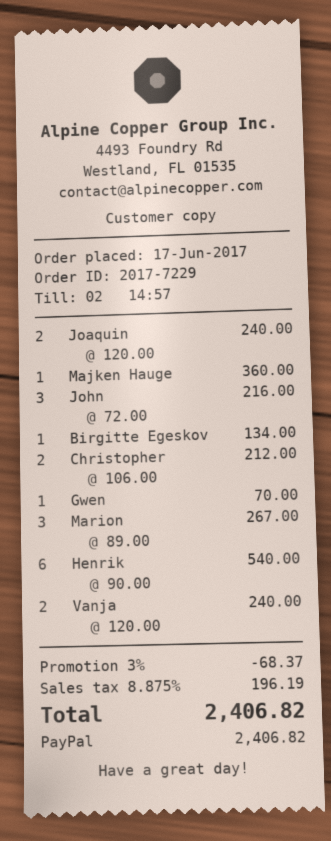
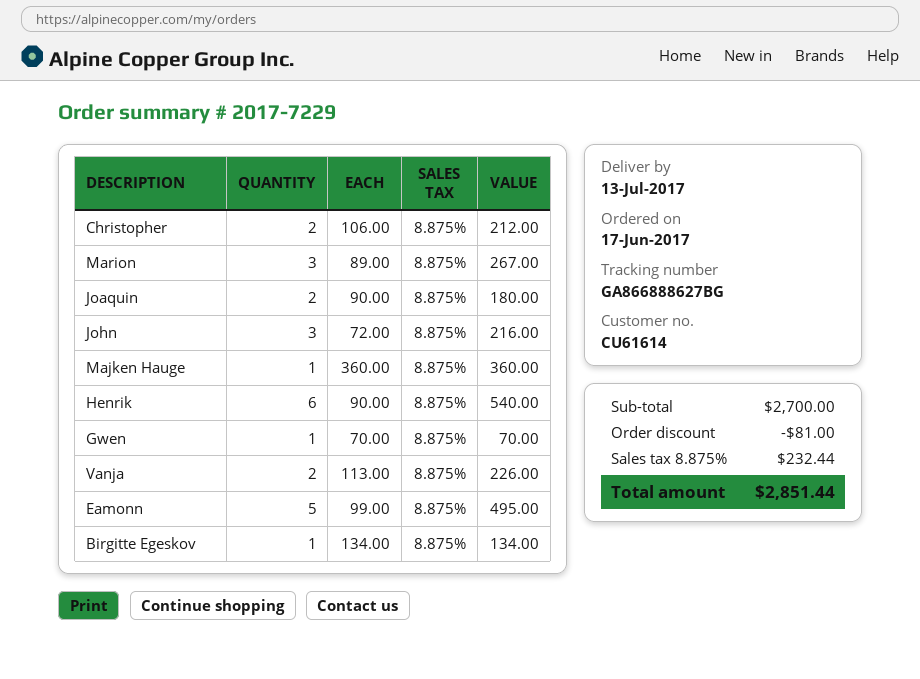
Joaquin: 2 x 120.00 = 240.00 -> 2 x 90.00 = 180.00
Vanja: 2 x 120.00 = 240.00 -> 2 x 113.00 = 226.00
Eamonn: none -> 5 x 99.00 = 495.00
discount: 68.37 -> 81.00
tax: 8.875% = 196.19 -> 8.875% = 232.44
total: 2406.82 -> 2851.44

